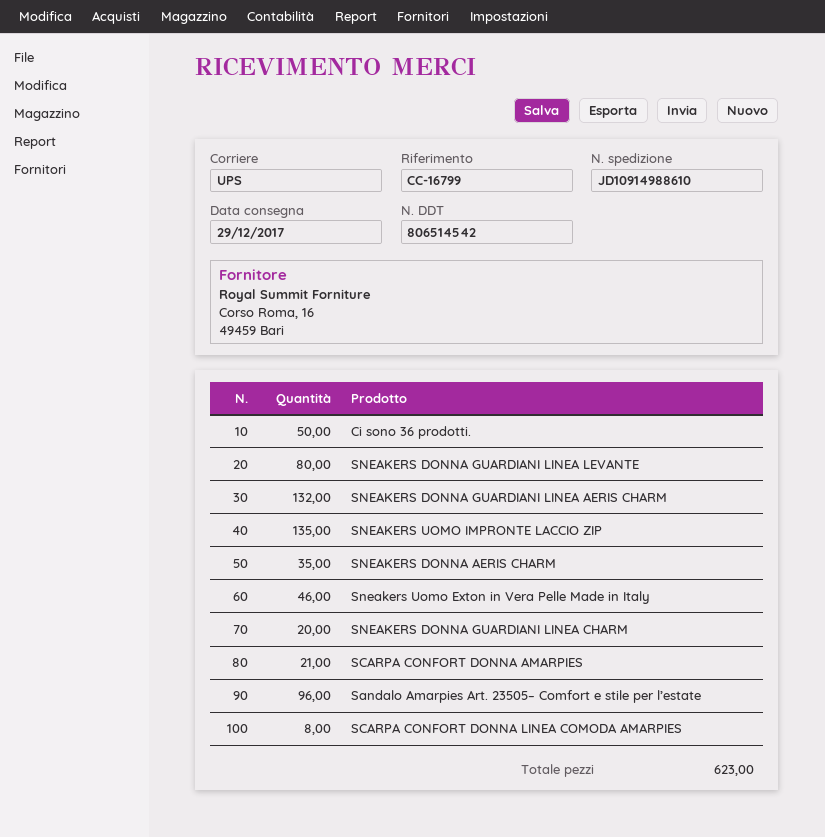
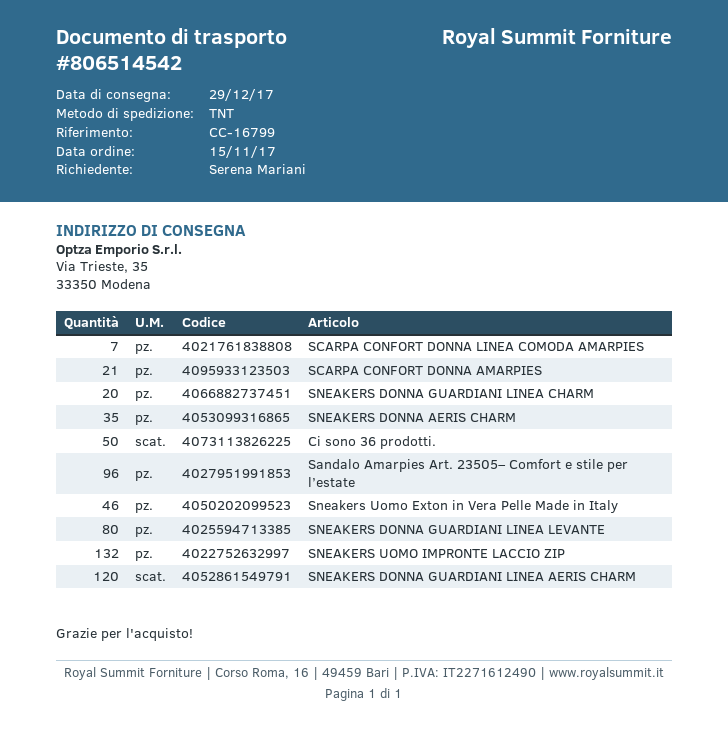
shipping method: UPS -> TNT
SNEAKERS DONNA GUARDIANI LINEA AERIS CHARM: 132 -> 120
SNEAKERS UOMO IMPRONTE LACCIO ZIP: 135 -> 132
SCARPA CONFORT DONNA LINEA COMODA AMARPIES: 8 -> 7

